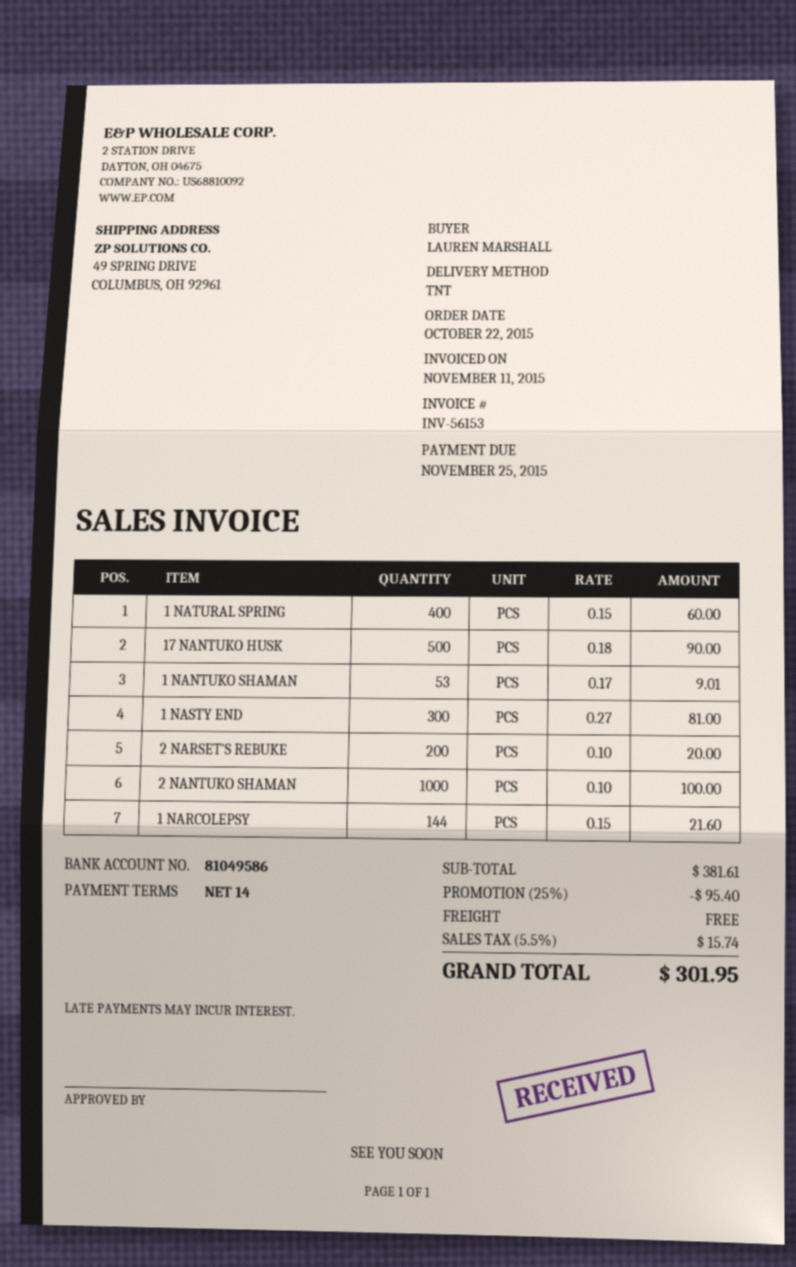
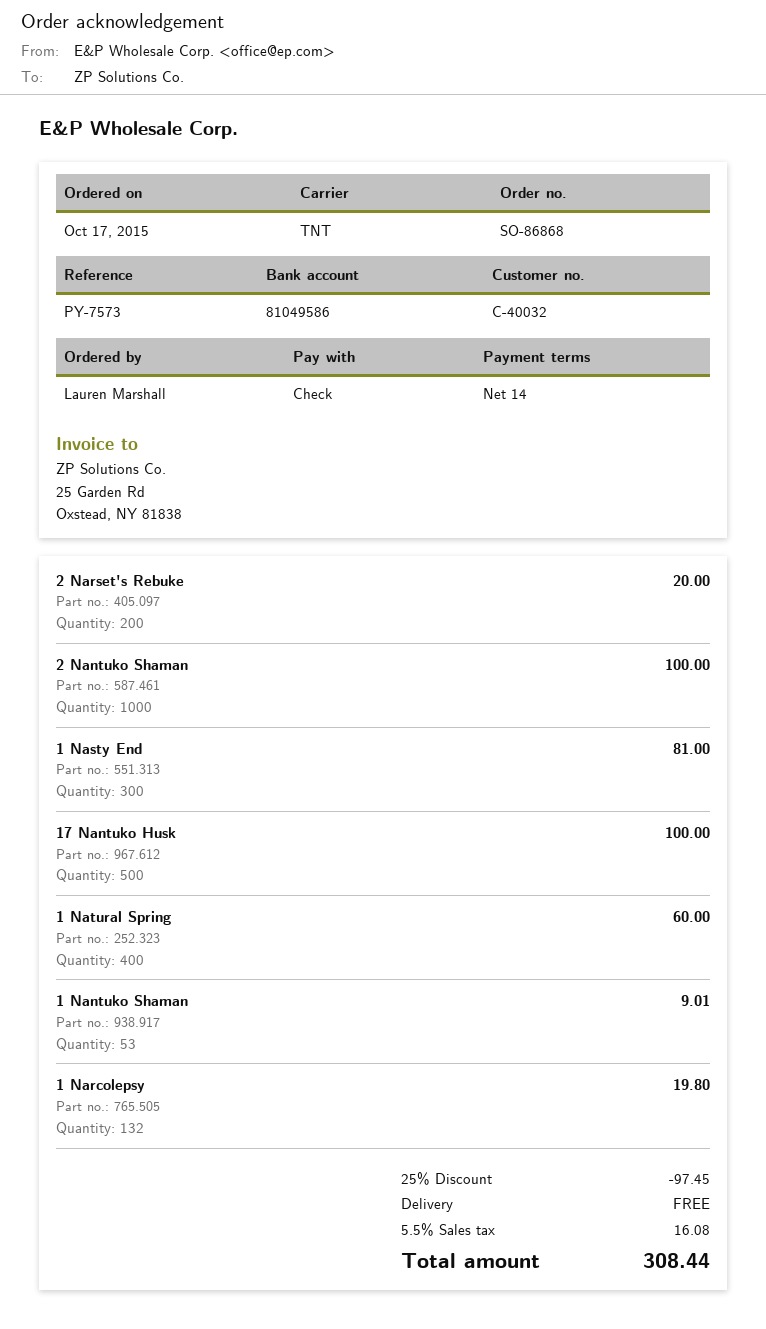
order date: 2015-10-22 -> 2015-10-17
17 NANTUKO HUSK: 500 for 90.00 -> 500 for 100.00
1 NARCOLEPSY: 144 for 21.60 -> 132 for 19.80
discount: 25% = 95.40 -> 25% = 97.45
tax: 5.5% = 15.74 -> 5.5% = 16.08
total: 301.95 -> 308.44

